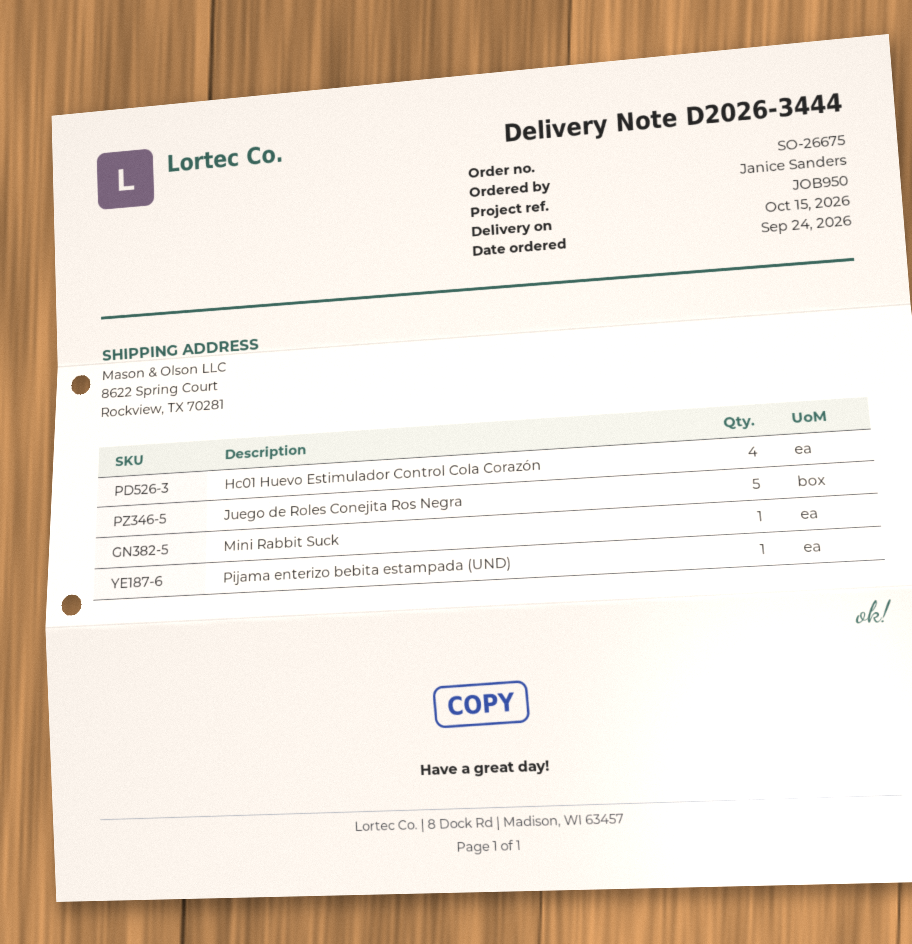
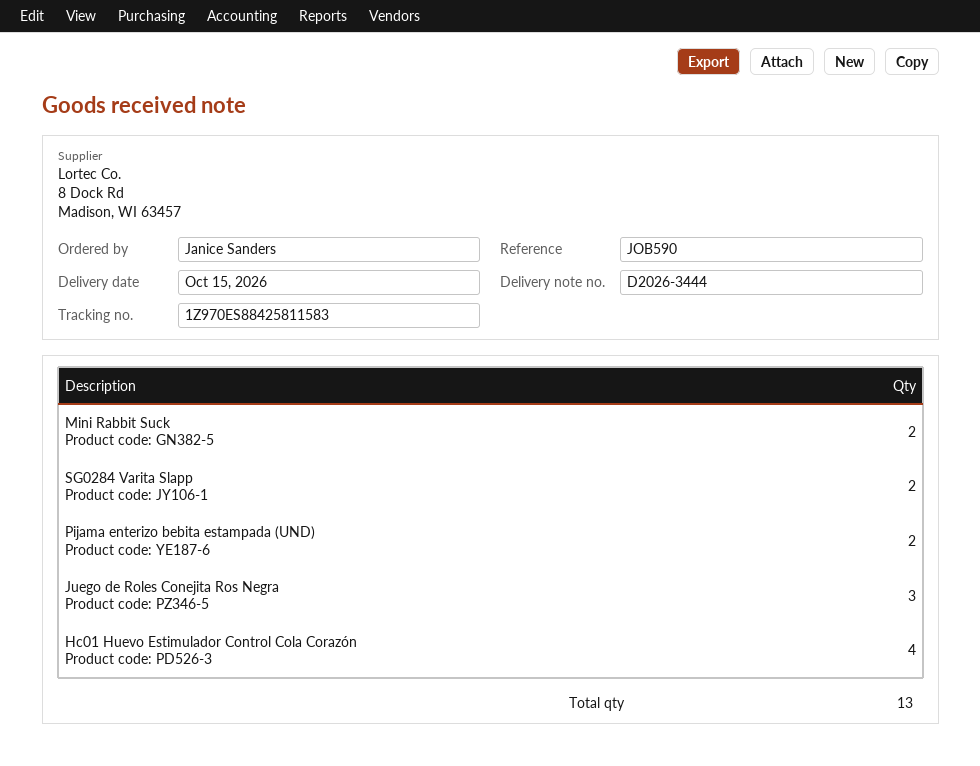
reference: JOB950 -> JOB590
Juego de Roles Conejita Ros Negra: 5 -> 3
Mini Rabbit Suck: 1 -> 2
Pijama enterizo bebita estampada (UND): 1 -> 2
SG0284 Varita Slapp: none -> 2

